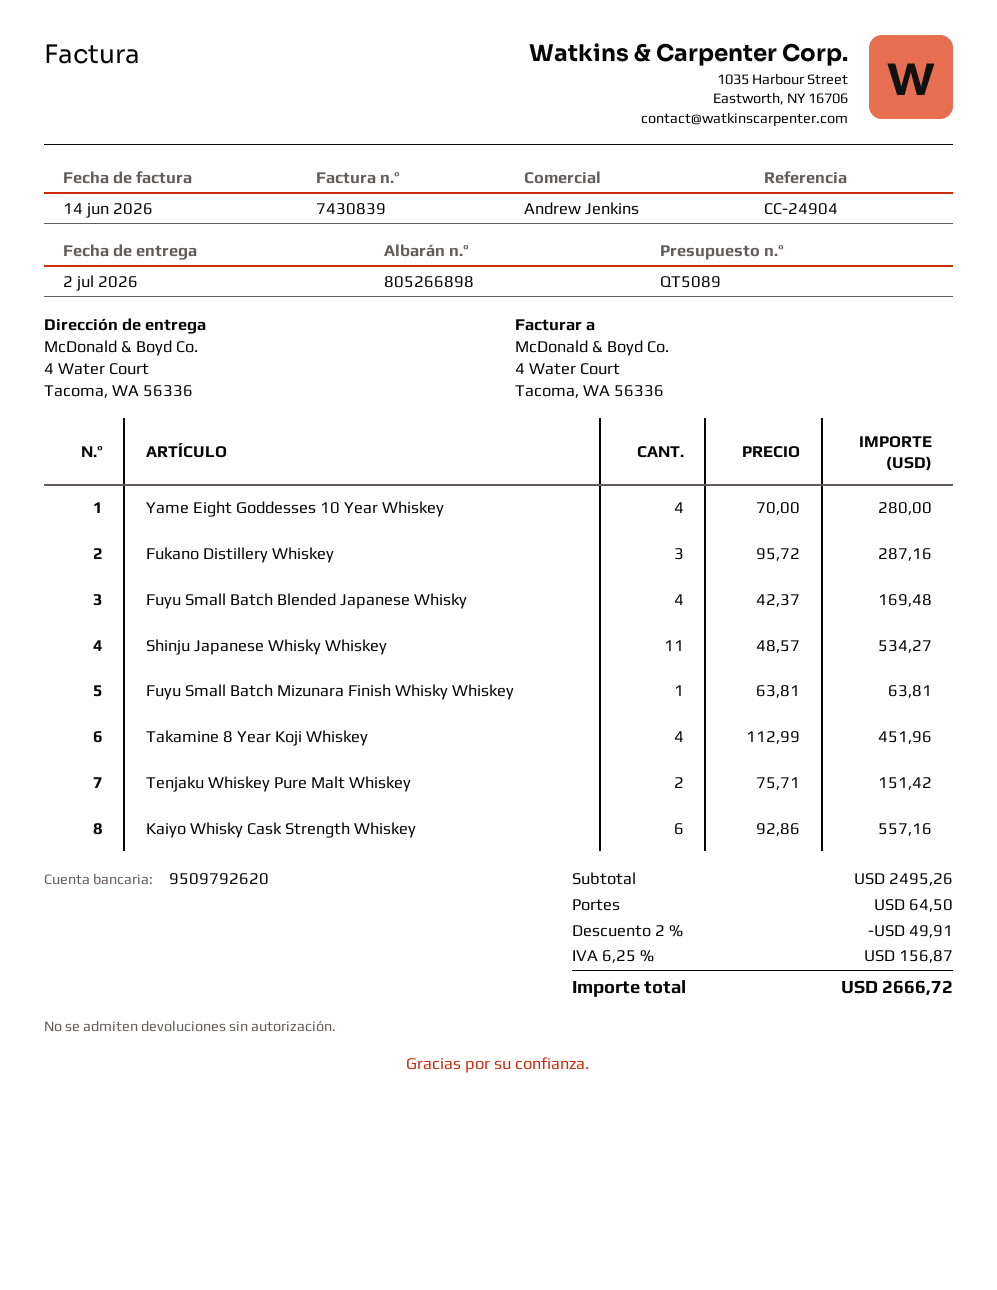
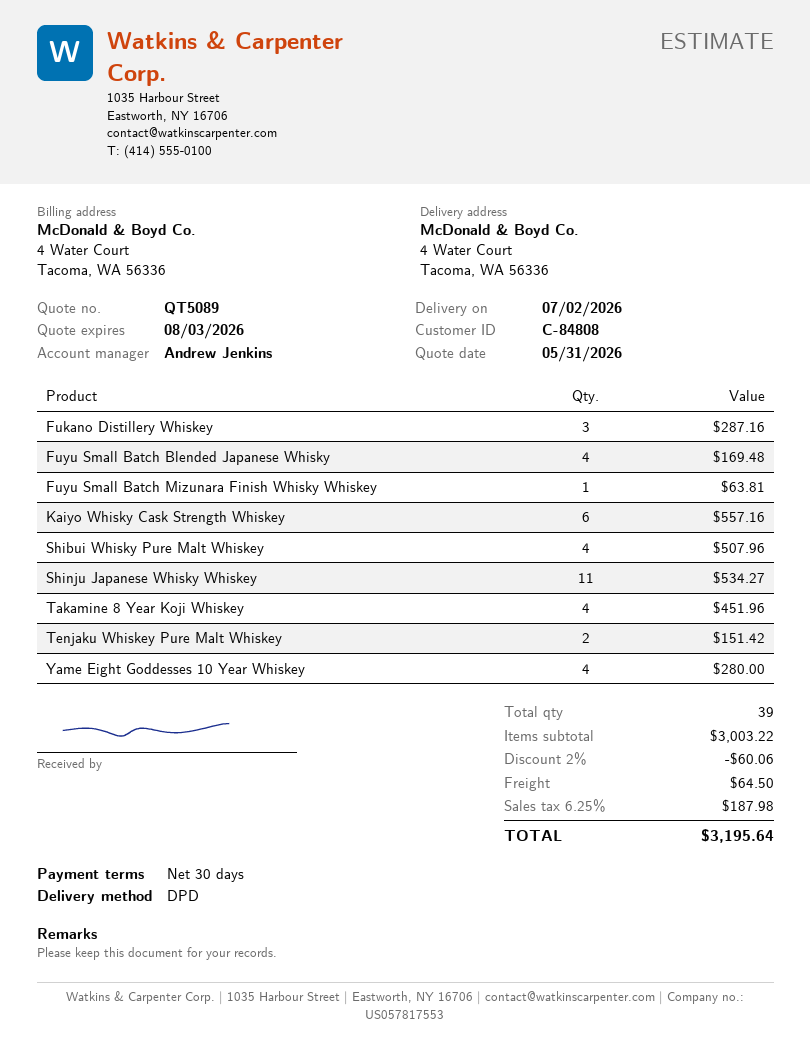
Shibui Whisky Pure Malt Whiskey: none -> 4 for 507.96
subtotal: 2495.26 -> 3003.22
discount: 2% = 49.91 -> 2% = 60.06
tax: 6.25% = 156.87 -> 6.25% = 187.98
total: 2666.72 -> 3195.64

